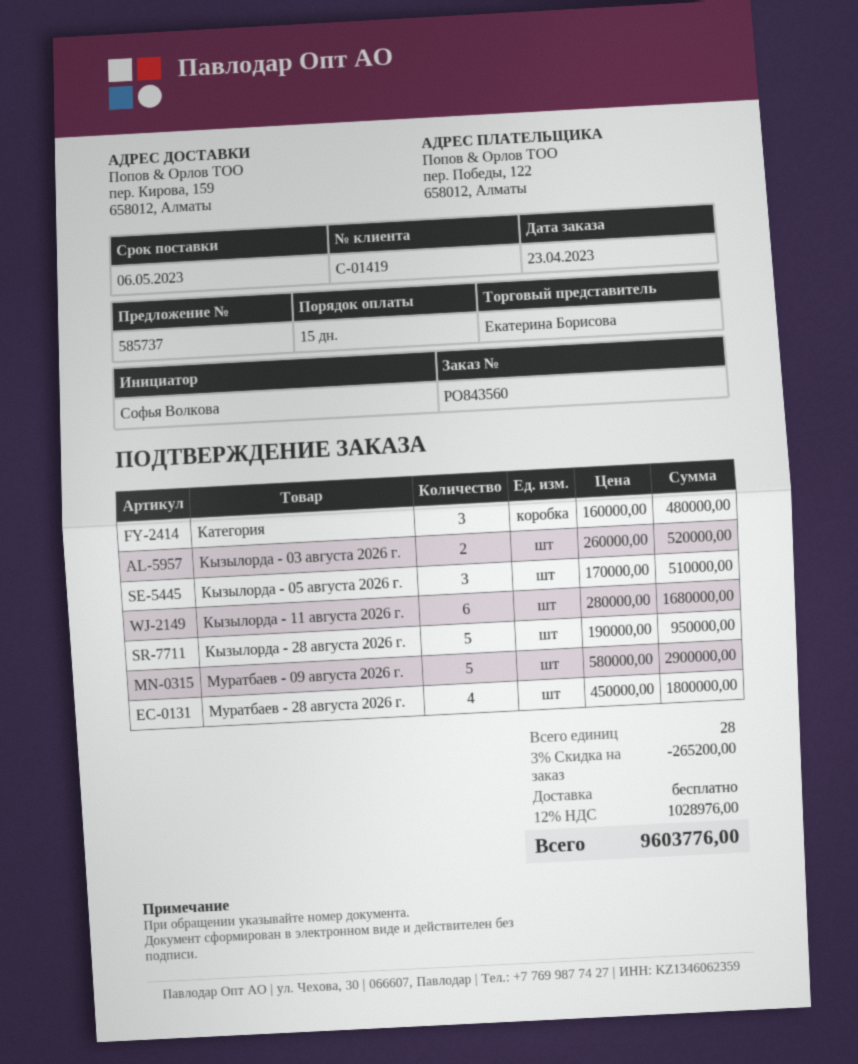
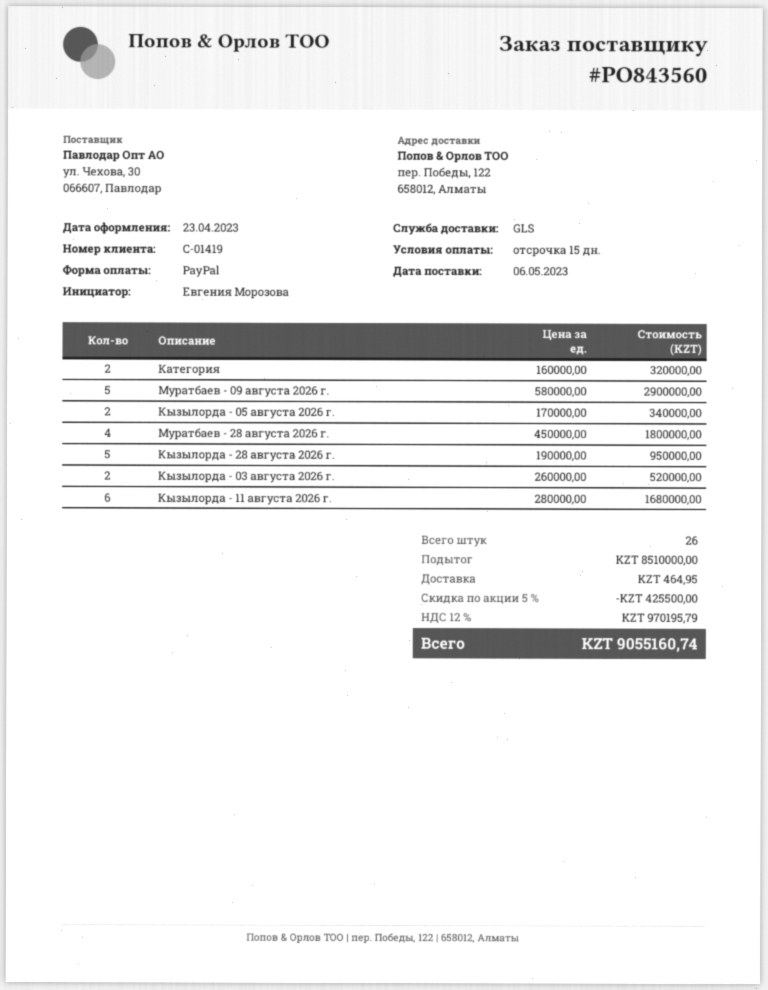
ordered by: Софья Волкова -> Евгения Морозова
ship to: пер. Кирова, 159, 658012, Алматы -> пер. Победы, 122, 658012, Алматы
Категория: 3 x 160000.00 = 480000.00 -> 2 x 160000.00 = 320000.00
Кызылорда - 05 августа 2026 г.: 3 x 170000.00 = 510000.00 -> 2 x 170000.00 = 340000.00
total quantity: 28 -> 26
discount: 3% = 265200.00 -> 5% = 425500.00
shipping: 0.00 -> 464.95
tax: 12% = 1028976.00 -> 12% = 970195.79
total: 9603776.00 -> 9055160.74

